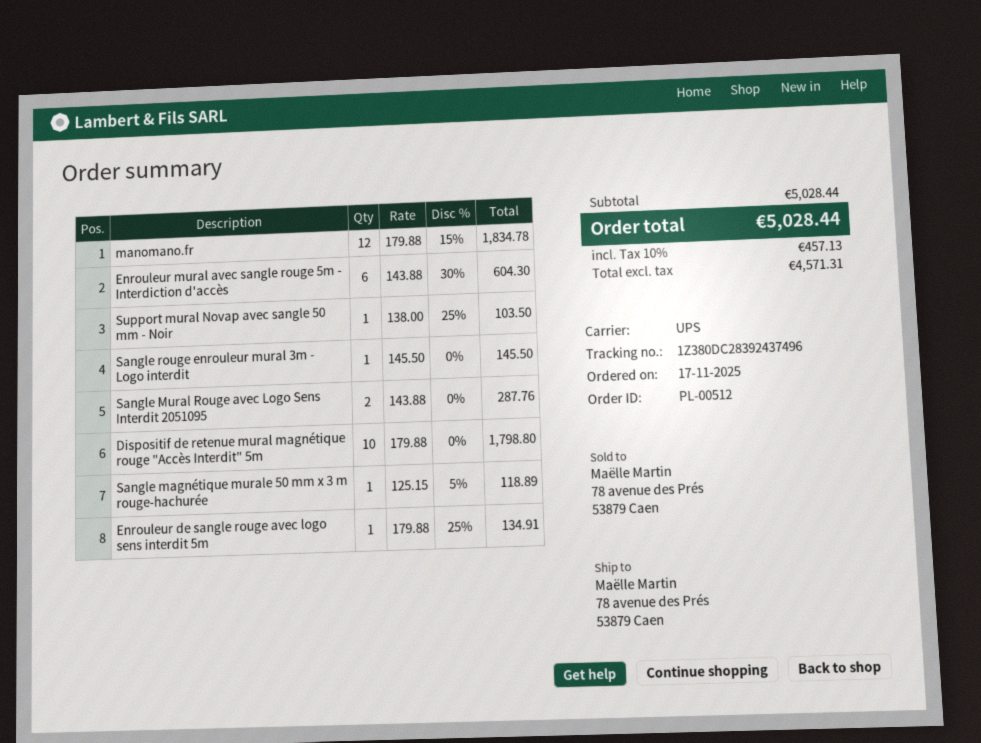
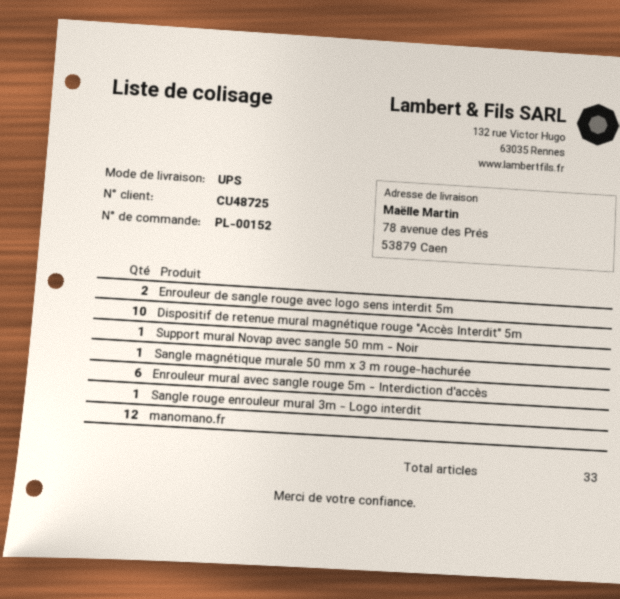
order number: PL-00512 -> PL-00152
Sangle Mural Rouge avec Logo Sens Interdit 2051095: 2 -> none
Enrouleur de sangle rouge avec logo sens interdit 5m: 1 -> 2

